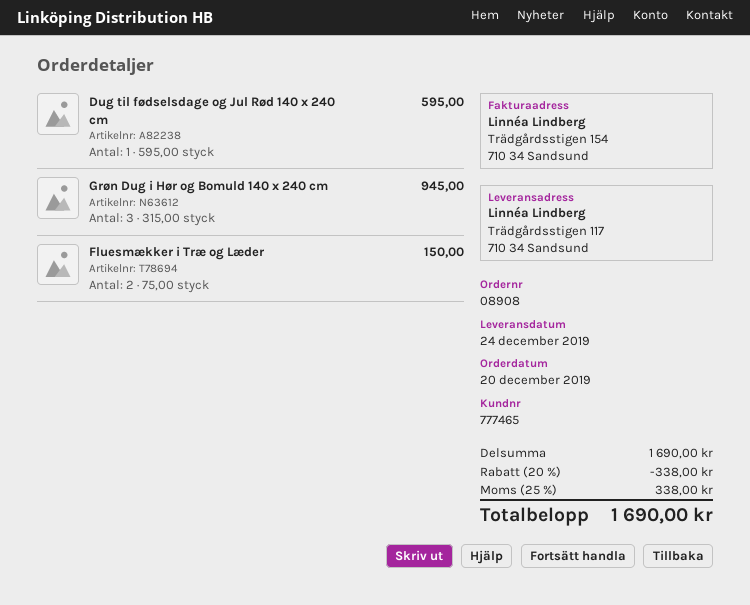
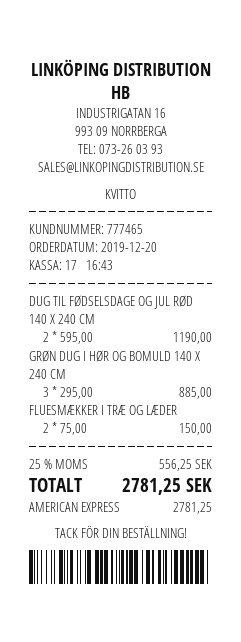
Dug til fødselsdage og Jul Rød 140 x 240 cm: 1 x 595.00 = 595.00 -> 2 x 595.00 = 1190.00
Grøn Dug i Hør og Bomuld 140 x 240 cm: 3 x 315.00 = 945.00 -> 3 x 295.00 = 885.00
discount: 20% = 338.00 -> none
tax: 25% = 338.00 -> 25% = 556.25
total: 1690.00 -> 2781.25

